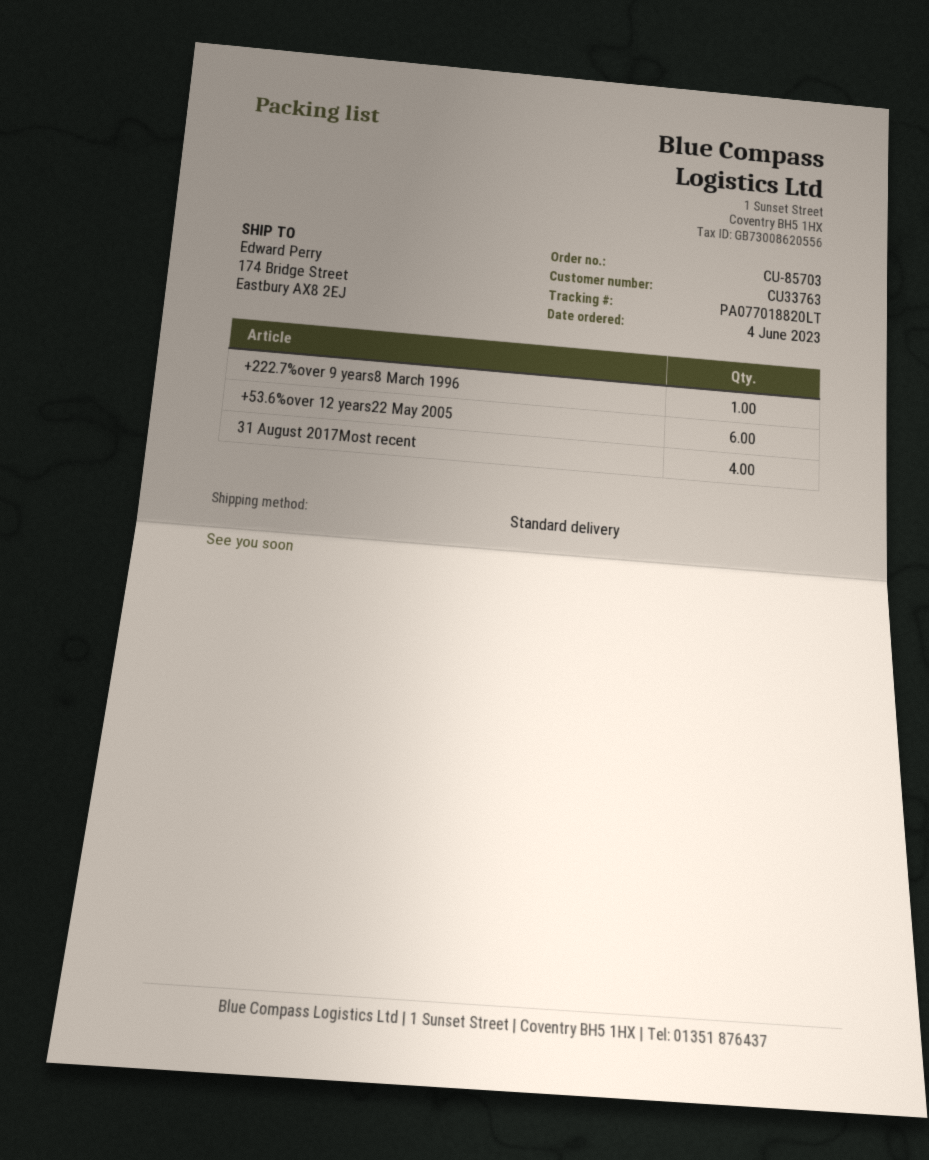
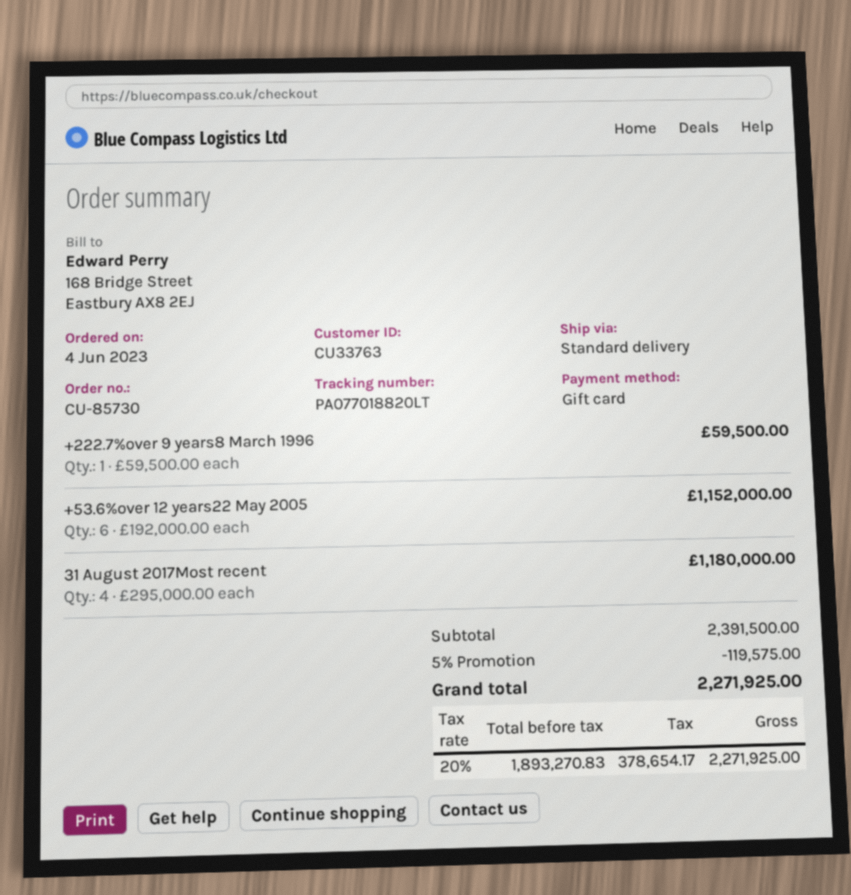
order number: CU-85703 -> CU-85730

